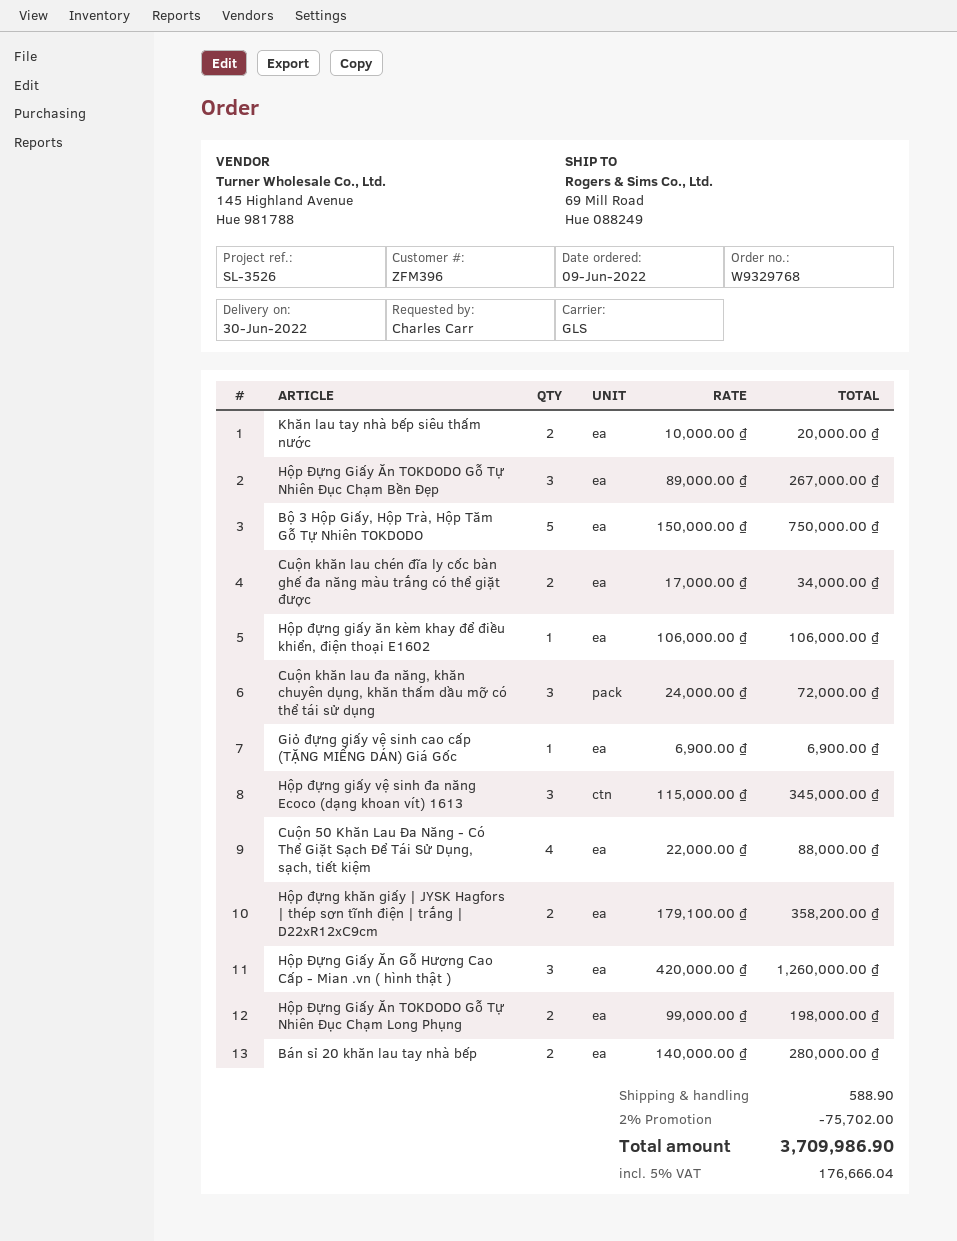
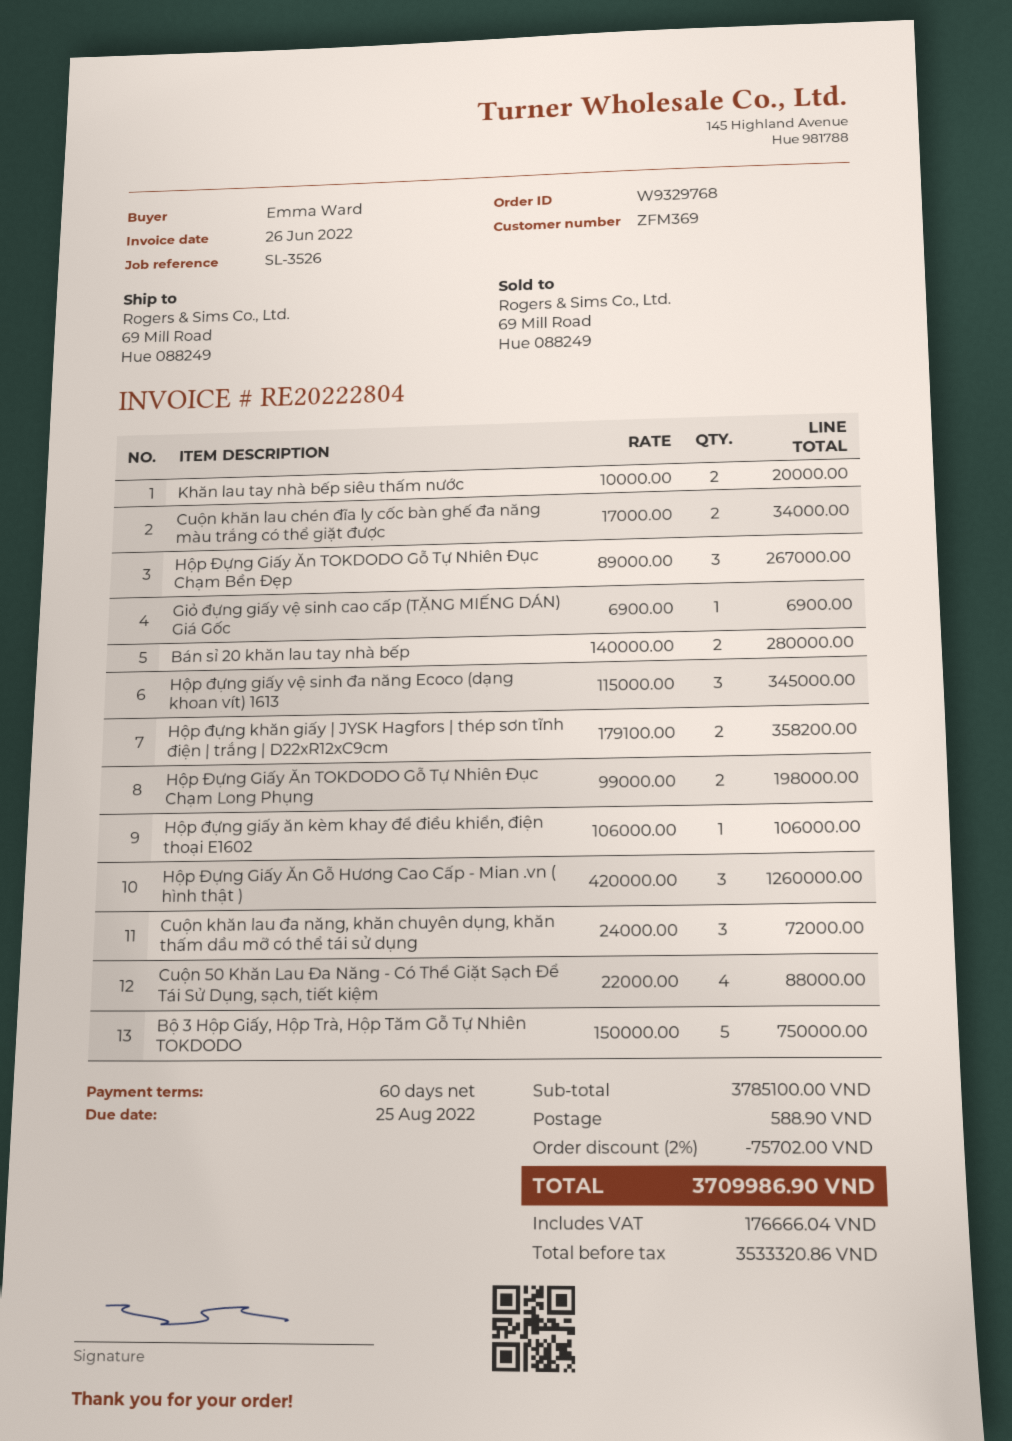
customer number: ZFM396 -> ZFM369
ordered by: Charles Carr -> Emma Ward

